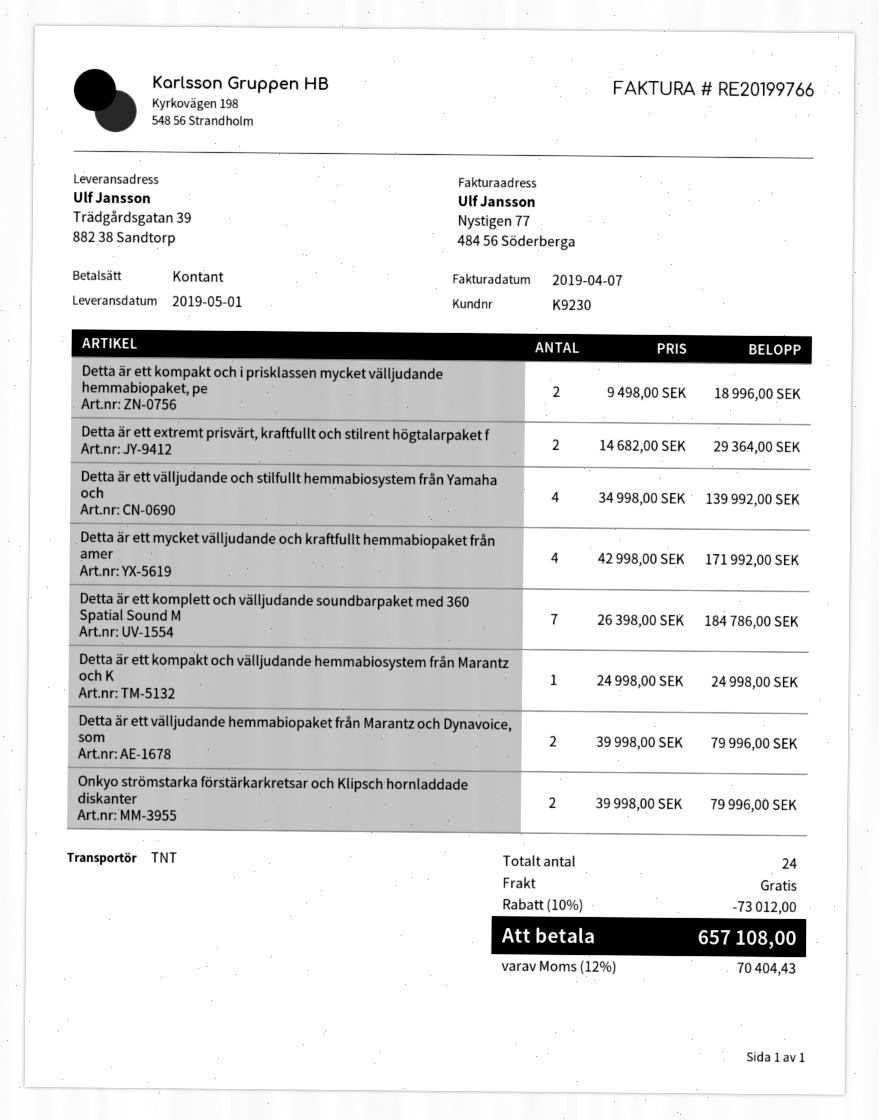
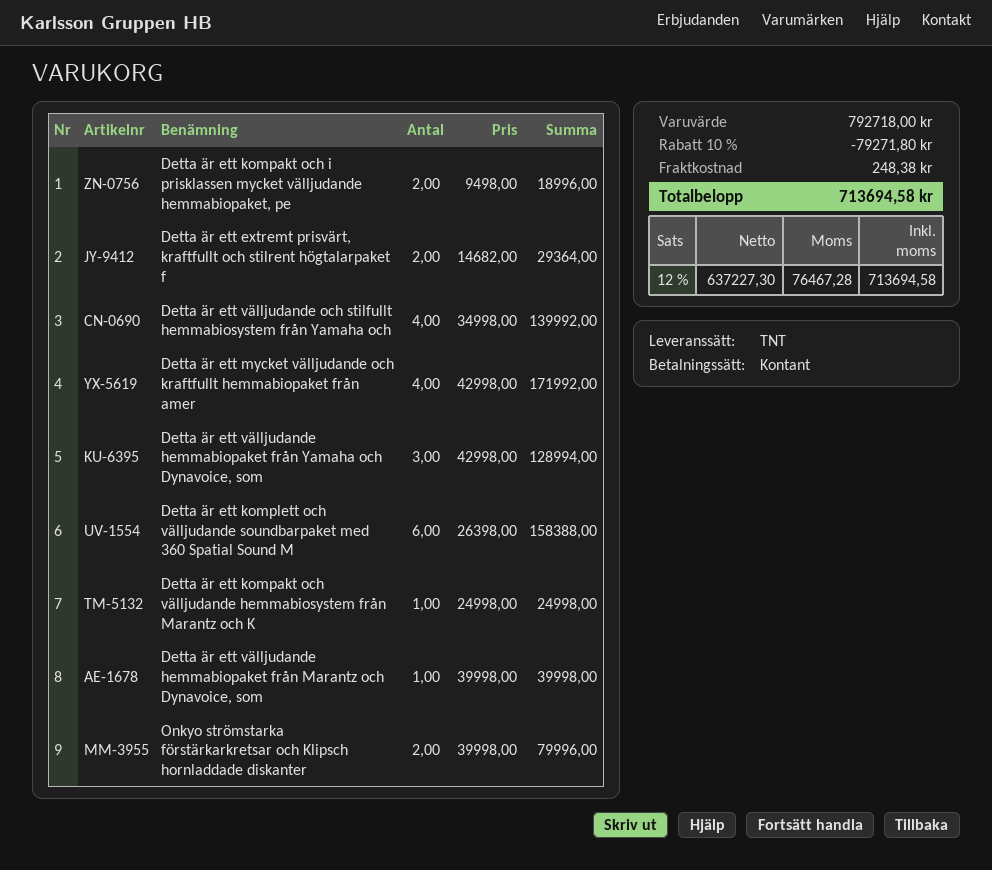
Detta är ett komplett och välljudande soundbarpaket med 360 Spatial Sound M: 7 x 26398.00 = 184786.00 -> 6 x 26398.00 = 158388.00
Detta är ett välljudande hemmabiopaket från Marantz och Dynavoice, som: 2 x 39998.00 = 79996.00 -> 1 x 39998.00 = 39998.00
Detta är ett välljudande hemmabiopaket från Yamaha och Dynavoice, som: none -> 3 x 42998.00 = 128994.00
discount: 10% = 73012.00 -> 10% = 79271.80
shipping: 0.00 -> 248.38
tax: 12% = 70404.43 -> 12% = 76467.28
total: 657108.00 -> 713694.58

